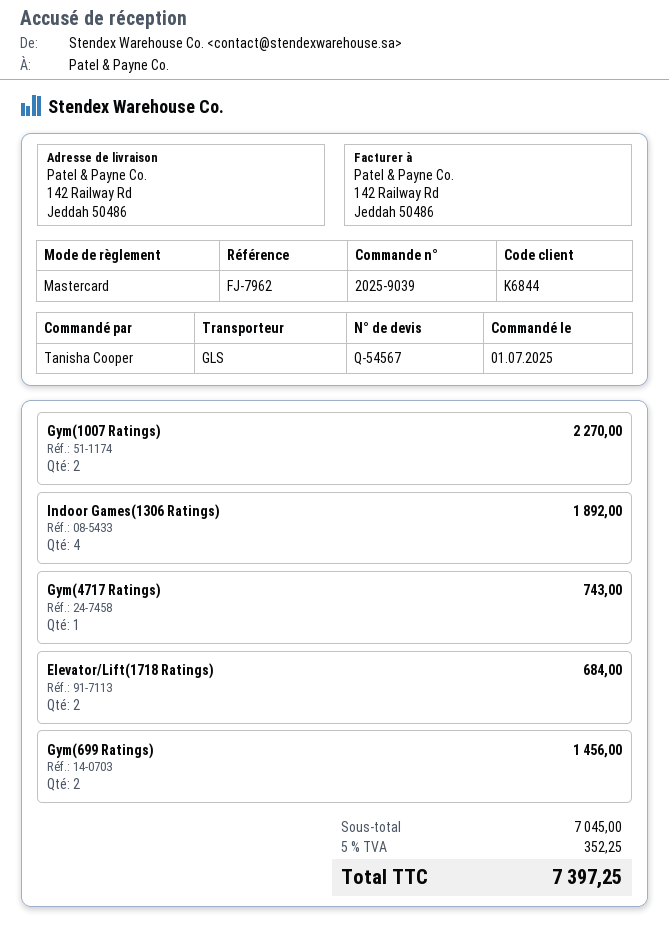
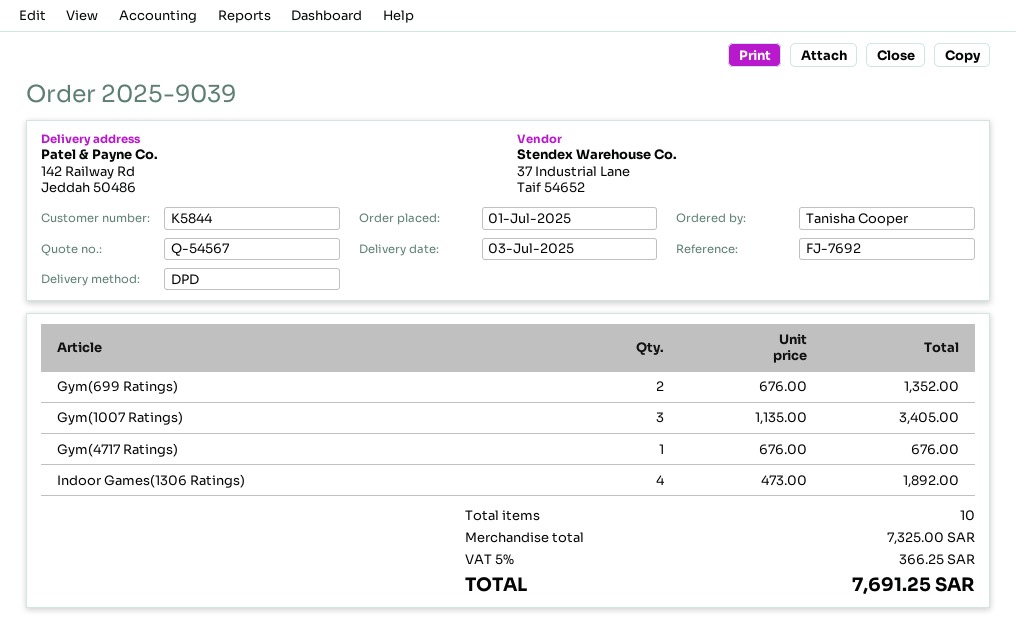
customer number: K6844 -> K5844
reference: FJ-7962 -> FJ-7692
shipping method: GLS -> DPD
Gym(1007 Ratings): 2 for 2270.00 -> 3 for 3405.00
Gym(4717 Ratings): 1 for 743.00 -> 1 for 676.00
Elevator/Lift(1718 Ratings): 2 for 684.00 -> none
Gym(699 Ratings): 2 for 1456.00 -> 2 for 1352.00
subtotal: 7045.00 -> 7325.00
tax: 5% = 352.25 -> 5% = 366.25
total: 7397.25 -> 7691.25

